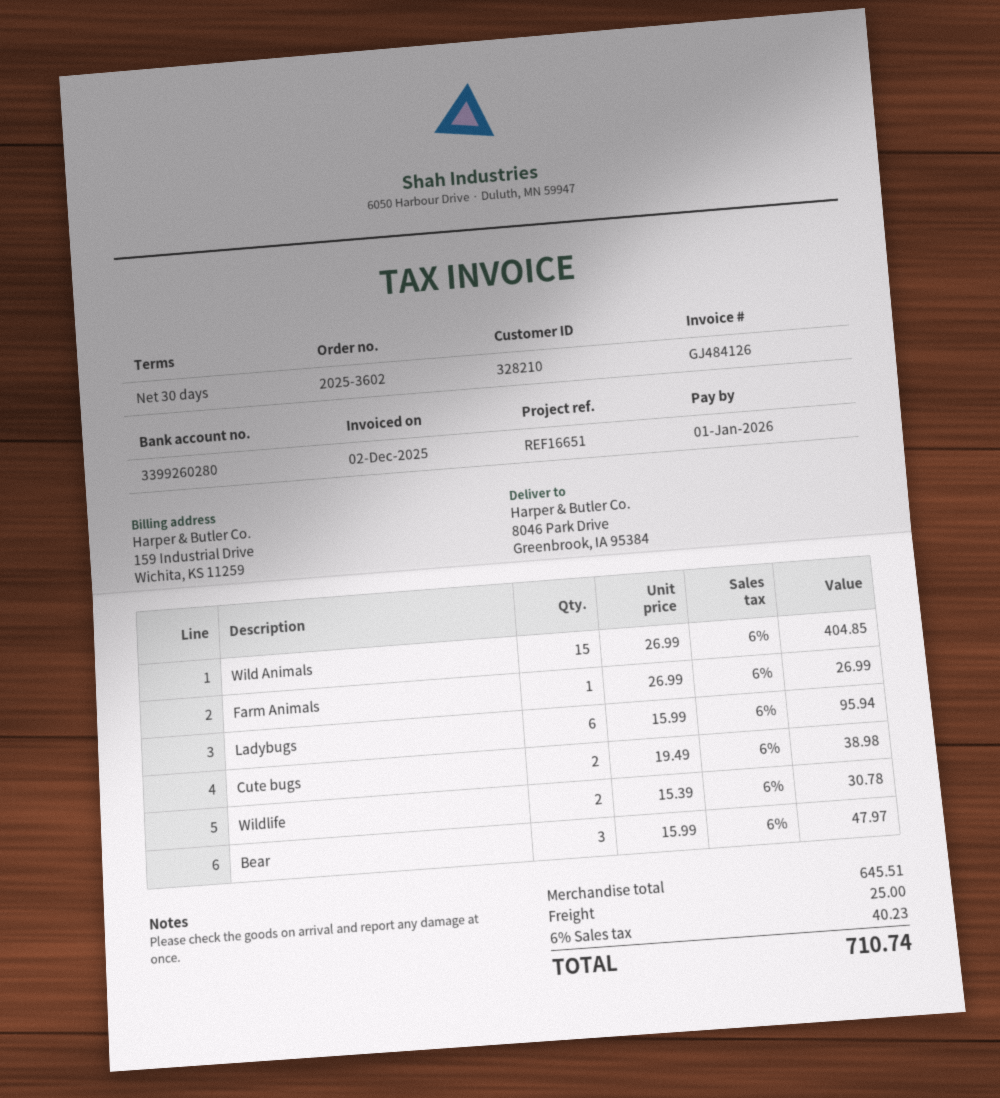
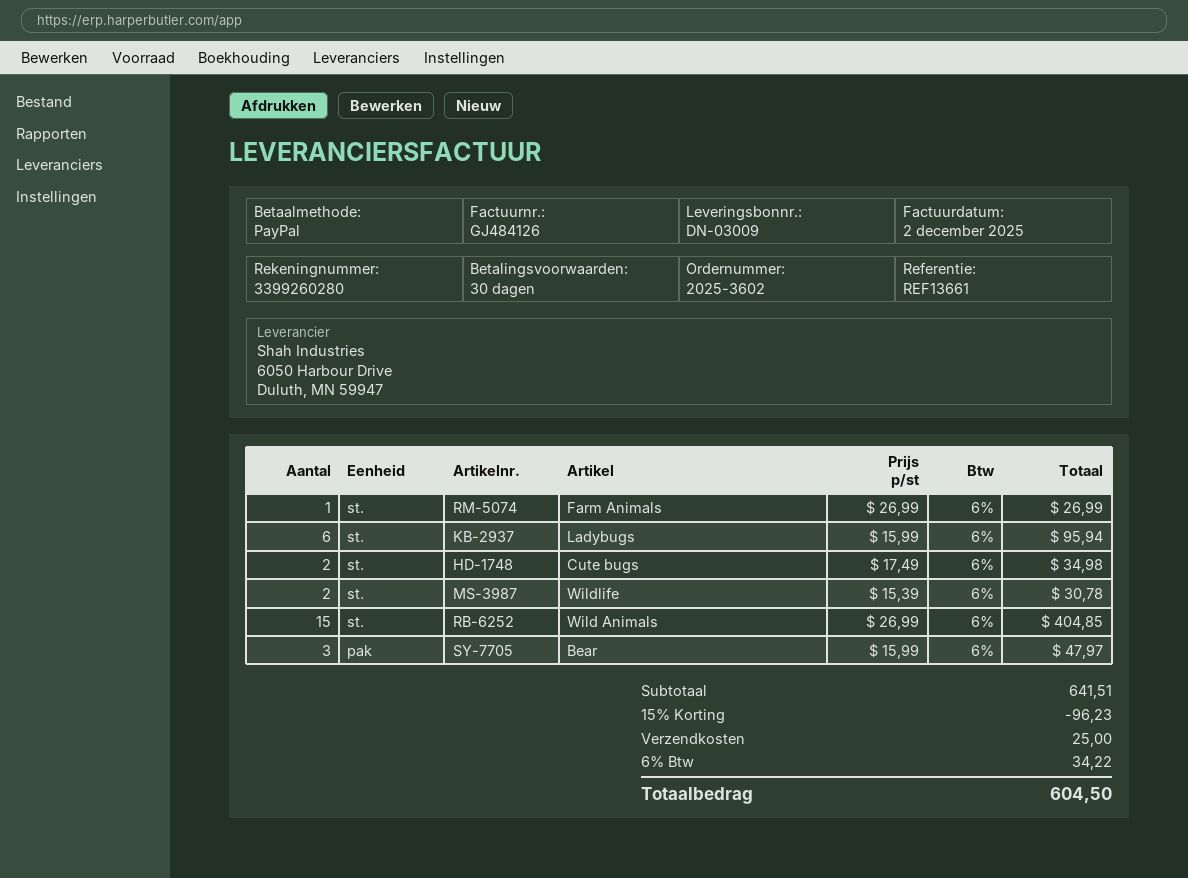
reference: REF16651 -> REF13661
Cute bugs: 2 x 19.49 = 38.98 -> 2 x 17.49 = 34.98
subtotal: 645.51 -> 641.51
discount: none -> 15% = 96.23
tax: 6% = 40.23 -> 6% = 34.22
total: 710.74 -> 604.50

